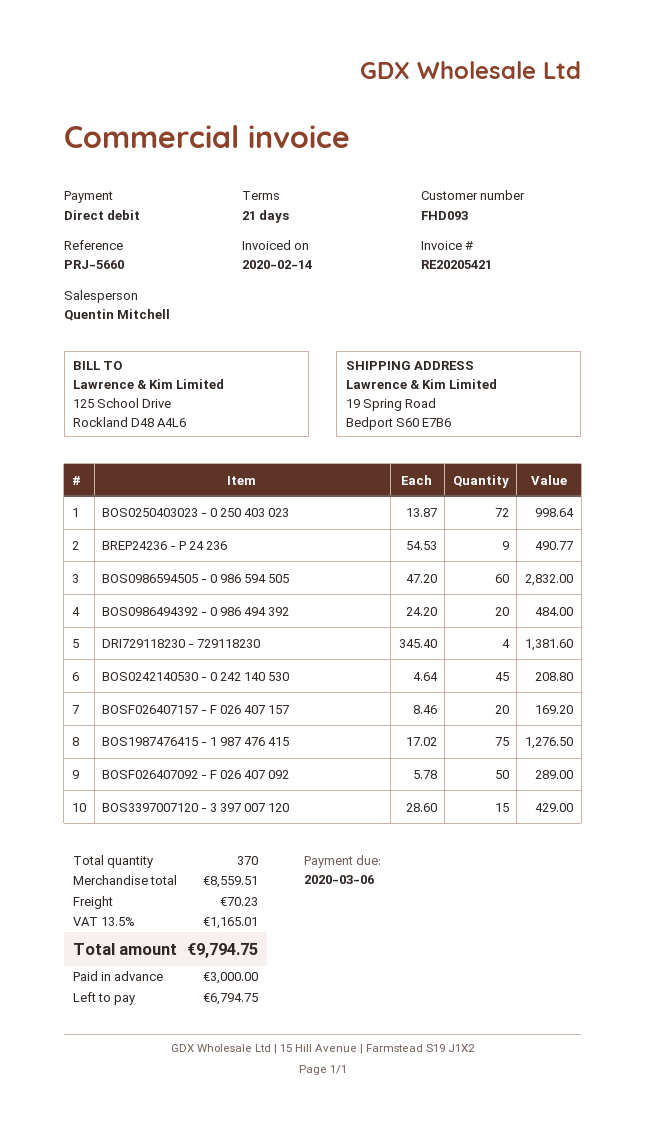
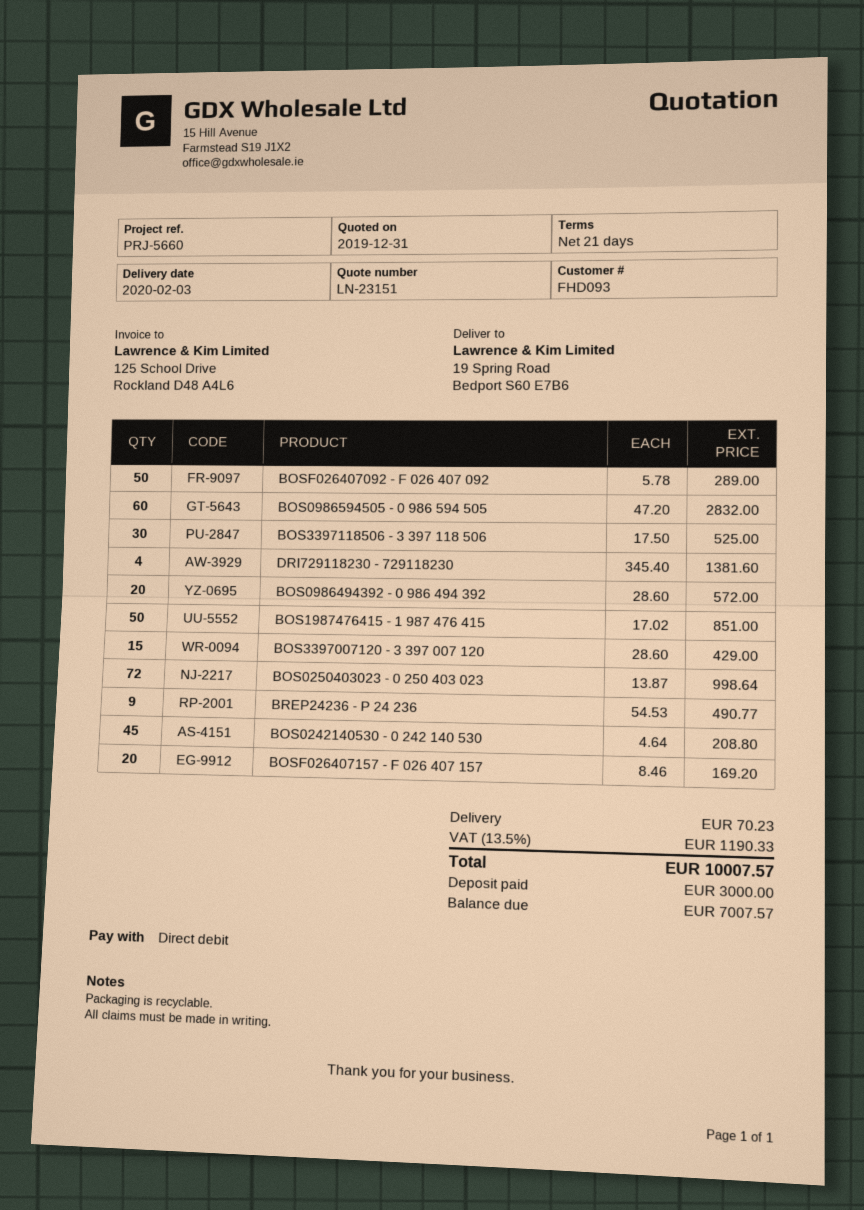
BOS0986494392 - 0 986 494 392: 20 x 24.20 = 484.00 -> 20 x 28.60 = 572.00
BOS1987476415 - 1 987 476 415: 75 x 17.02 = 1276.50 -> 50 x 17.02 = 851.00
BOS3397118506 - 3 397 118 506: none -> 30 x 17.50 = 525.00
tax: 13.5% = 1165.01 -> 13.5% = 1190.33
total: 9794.75 -> 10007.57
balance: 6794.75 -> 7007.57

